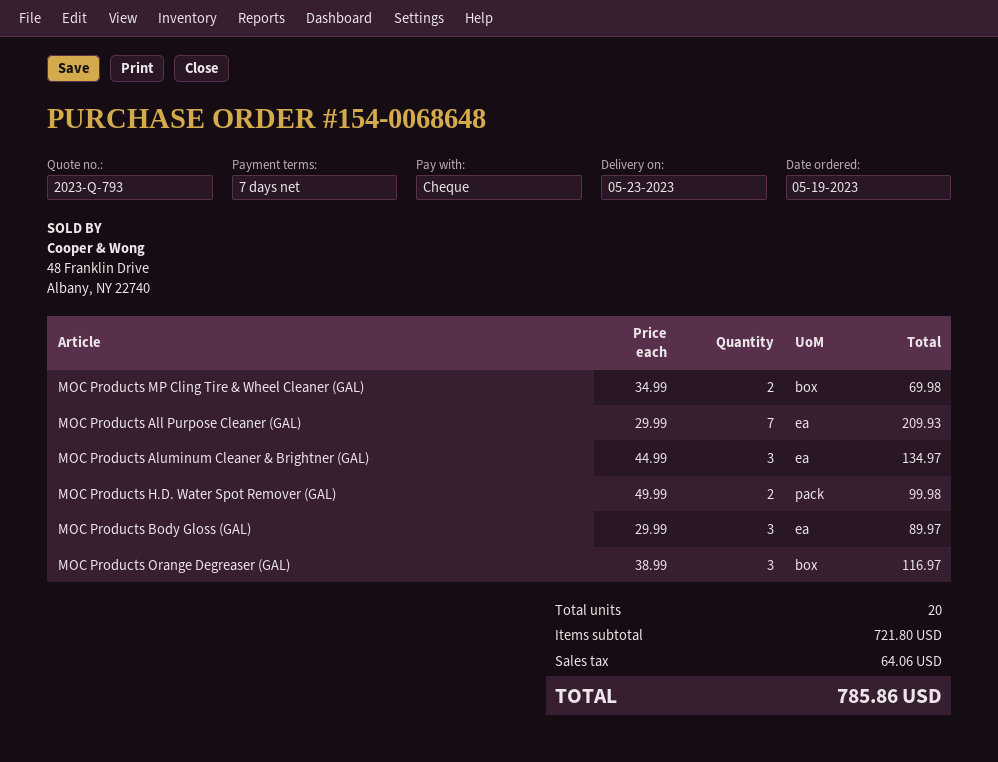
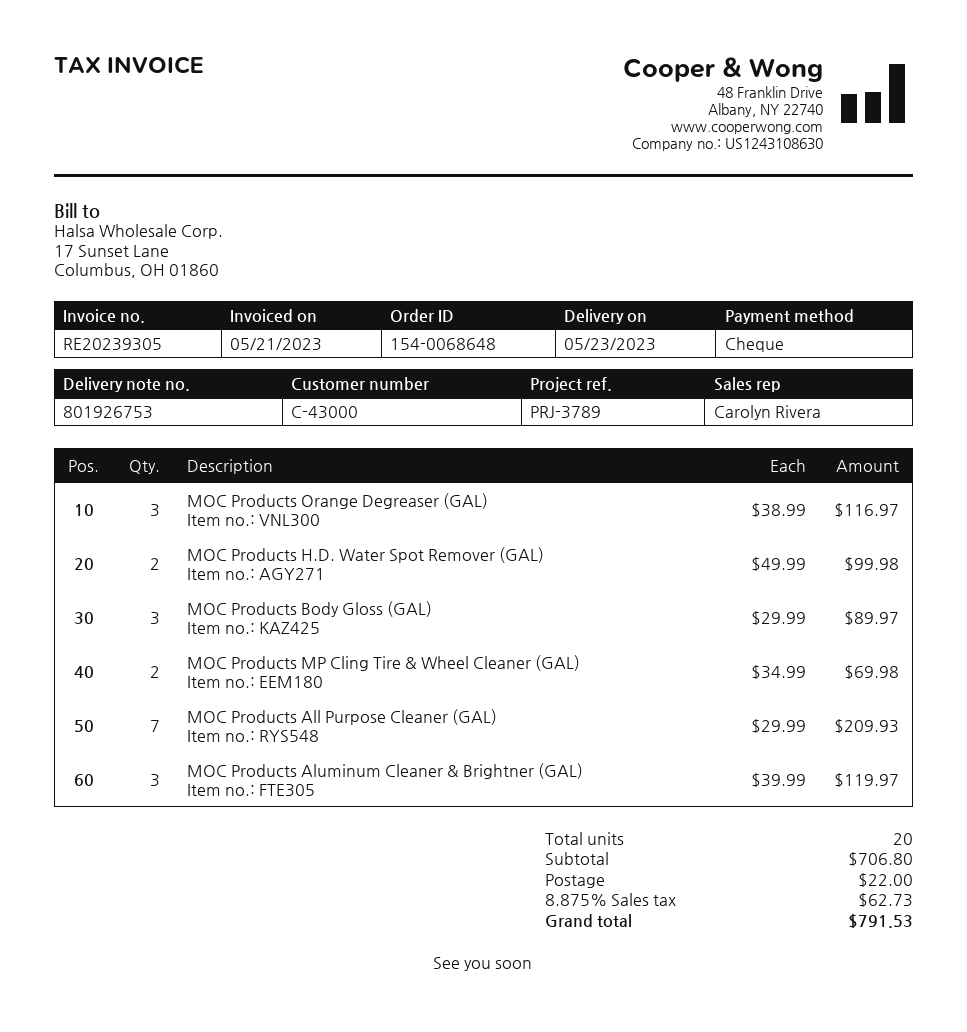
MOC Products Aluminum Cleaner & Brightner (GAL): 3 x 44.99 = 134.97 -> 3 x 39.99 = 119.97
subtotal: 721.80 -> 706.80
shipping: none -> 22.00
tax: 64.06 -> 62.73
total: 785.86 -> 791.53

